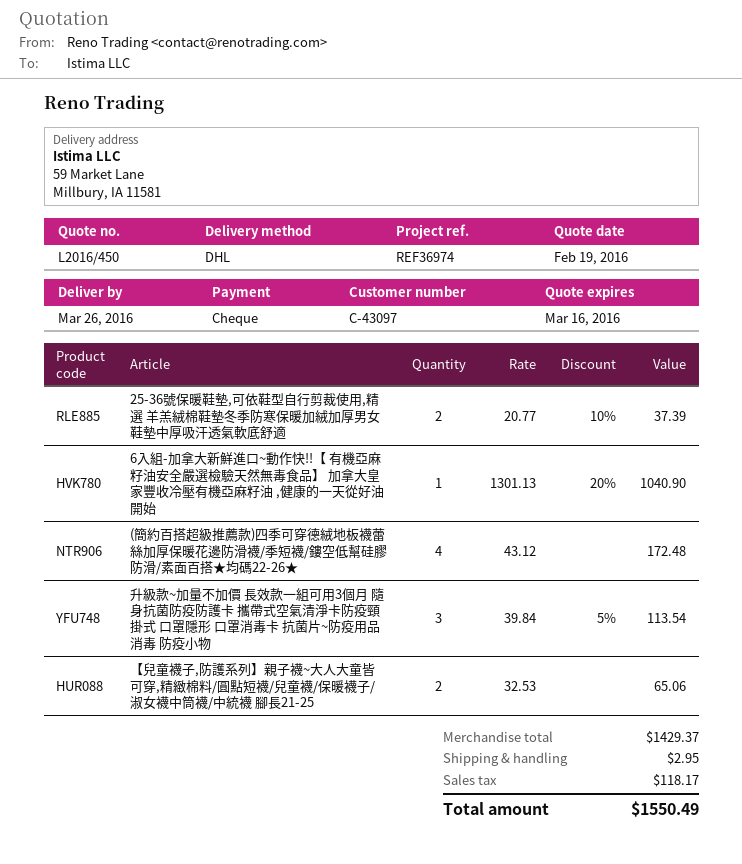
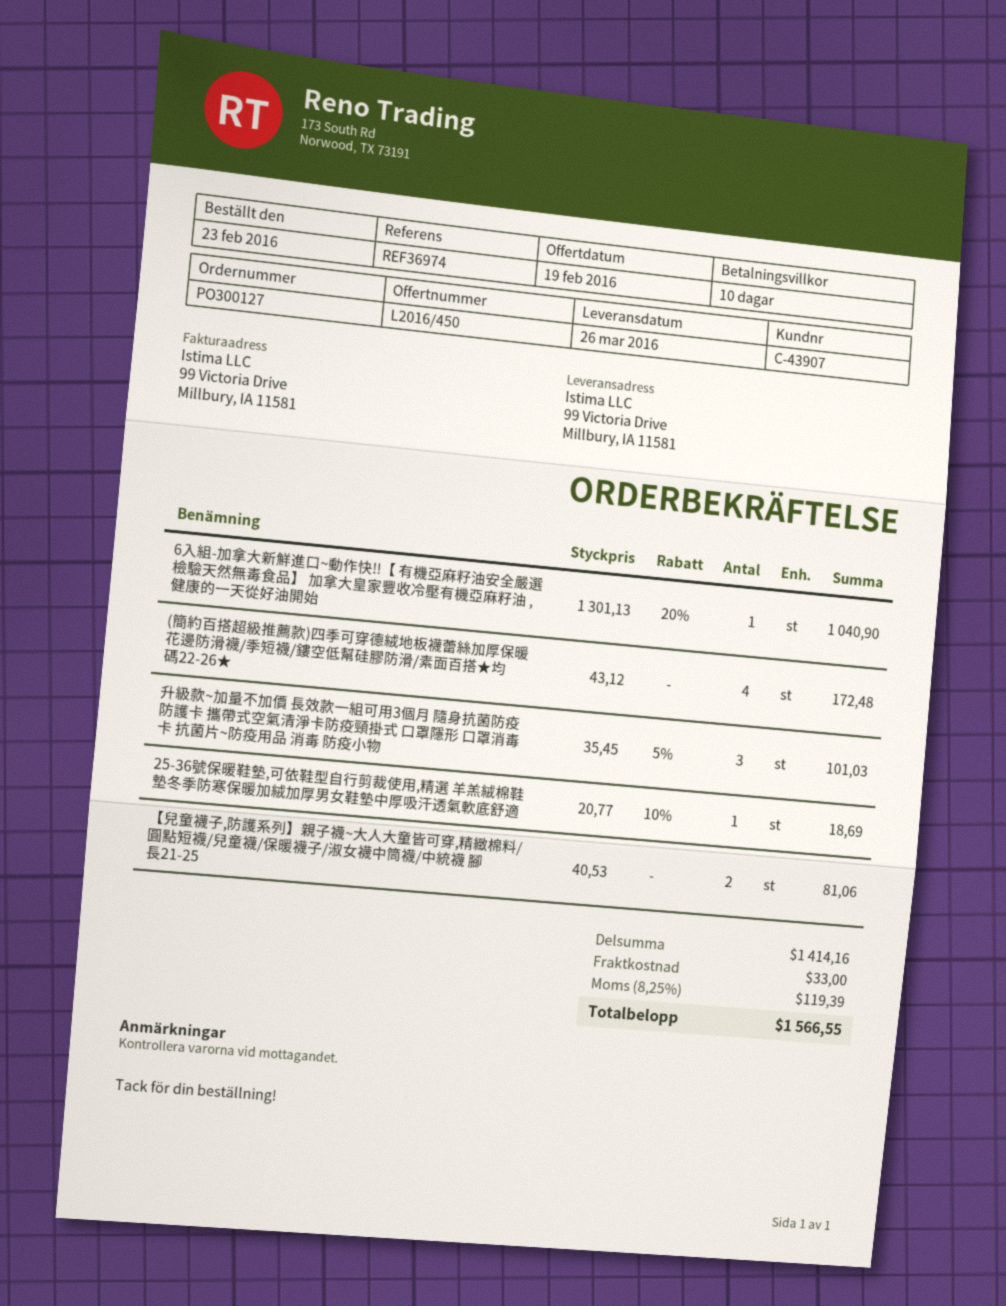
customer number: C-43097 -> C-43907
ship to: 59 Market Lane, Millbury, IA 11581 -> 99 Victoria Drive, Millbury, IA 11581
25-36號保暖鞋墊,可依鞋型自行剪裁使用,精選 羊羔絨棉鞋墊冬季防寒保暖加絨加厚男女鞋墊中厚吸汗透氣軟底舒適: 2 x 20.77 - 10% = 37.39 -> 1 x 20.77 - 10% = 18.69
升級款~加量不加價 長效款一組可用3個月 隨身抗菌防疫防護卡 攜帶式空氣清淨卡防疫頸掛式 口罩隱形 口罩消毒卡 抗菌片~防疫用品 消毒 防疫小物: 3 x 39.84 - 5% = 113.54 -> 3 x 35.45 - 5% = 101.03
【兒童襪子,防護系列】親子襪~大人大童皆可穿,精緻棉料/圓點短襪/兒童襪/保暖襪子/淑女襪中筒襪/中統襪 腳長21-25: 2 x 32.53 = 65.06 -> 2 x 40.53 = 81.06
subtotal: 1429.37 -> 1414.16
shipping: 2.95 -> 33.00
tax: 118.17 -> 119.39
total: 1550.49 -> 1566.55

